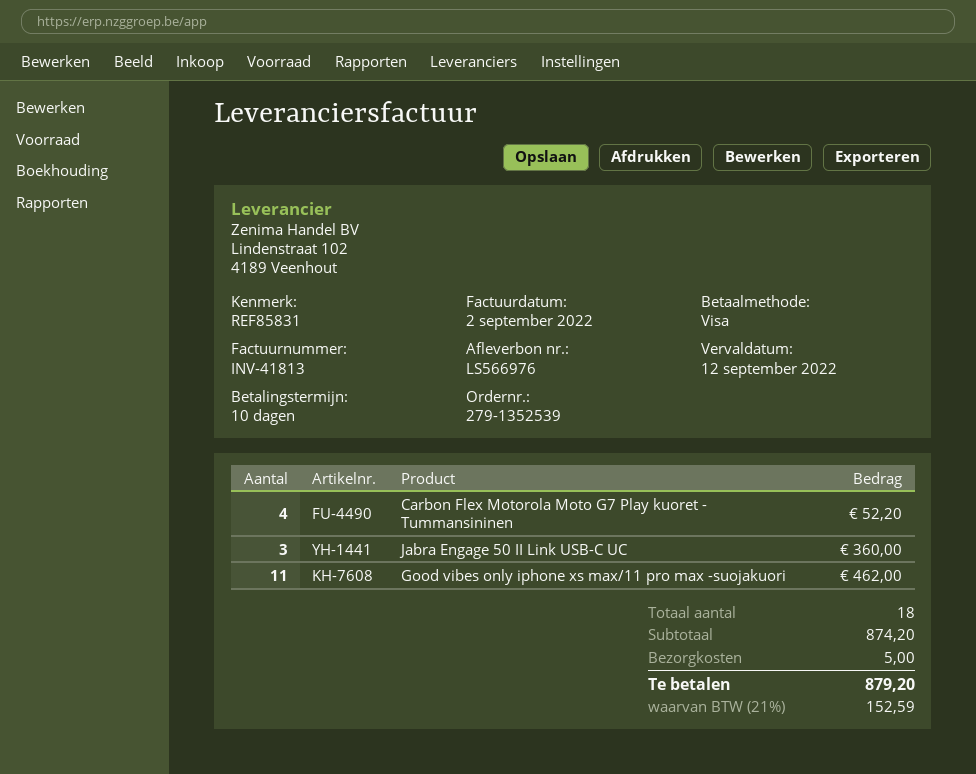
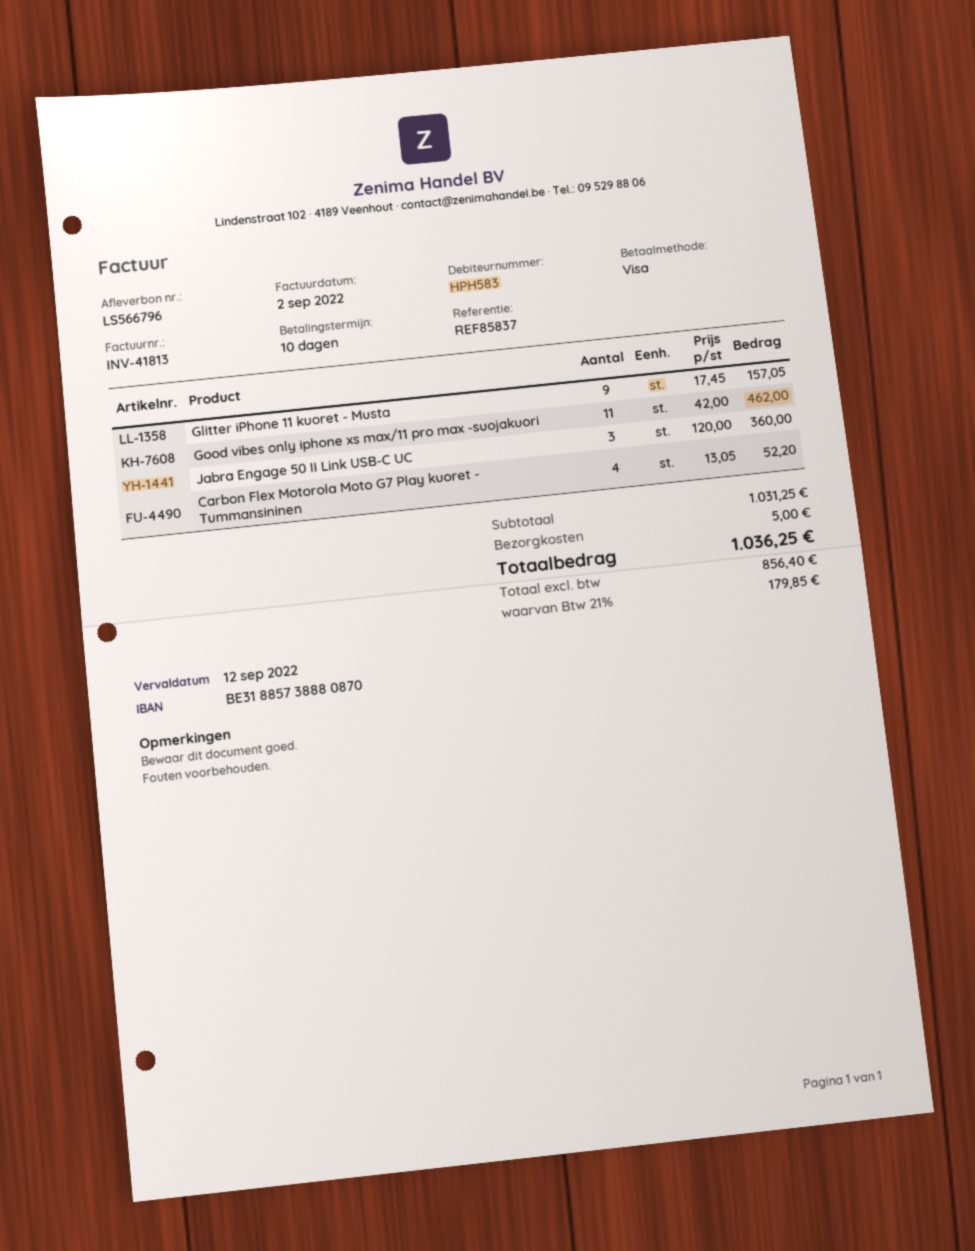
delivery note number: LS566976 -> LS566796
reference: REF85831 -> REF85837
Glitter iPhone 11 kuoret - Musta: none -> 9 for 157.05
subtotal: 874.20 -> 1031.25
tax: 21% = 152.59 -> 21% = 179.85
total: 879.20 -> 1036.25

